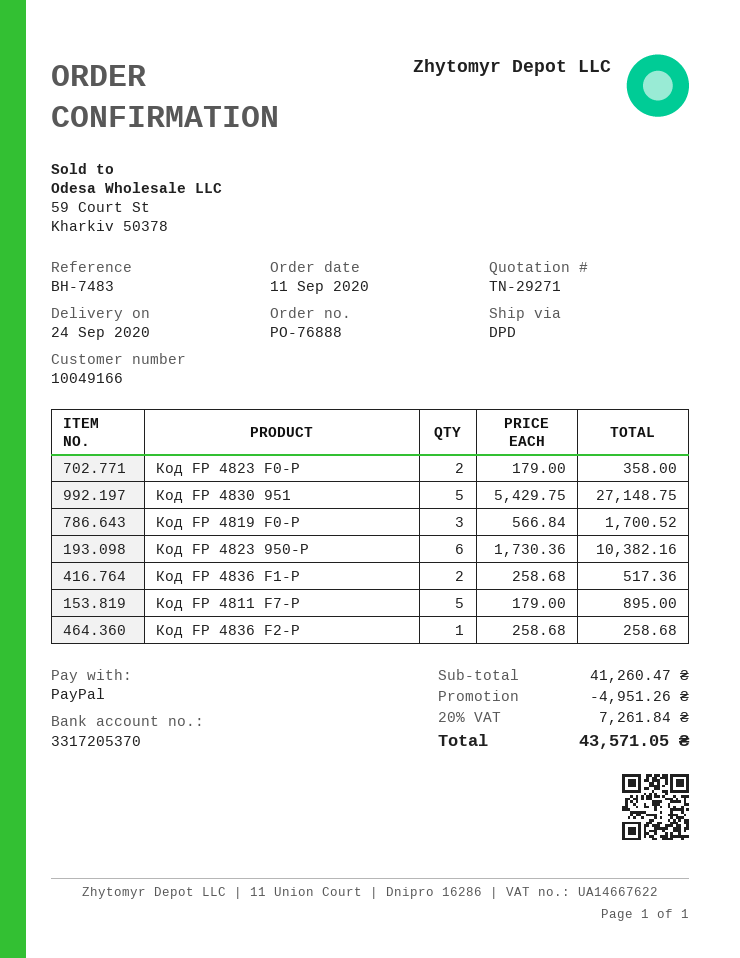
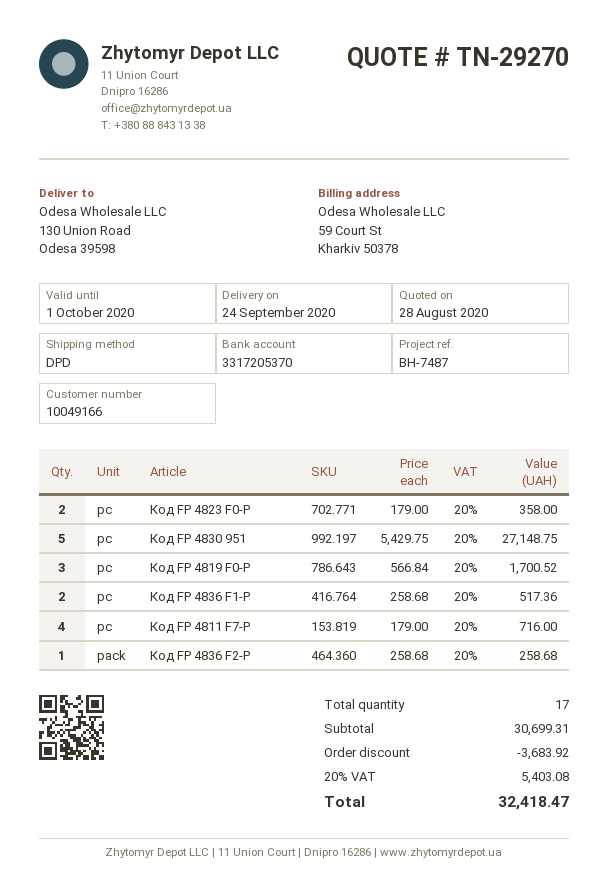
quote number: TN-29271 -> TN-29270
reference: BH-7483 -> BH-7487
Код FP 4823 950-P: 6 x 1730.36 = 10382.16 -> none
Код FP 4811 F7-P: 5 x 179.00 = 895.00 -> 4 x 179.00 = 716.00
subtotal: 41260.47 -> 30699.31
discount: 4951.26 -> 3683.92
tax: 20% = 7261.84 -> 20% = 5403.08
total: 43571.05 -> 32418.47

